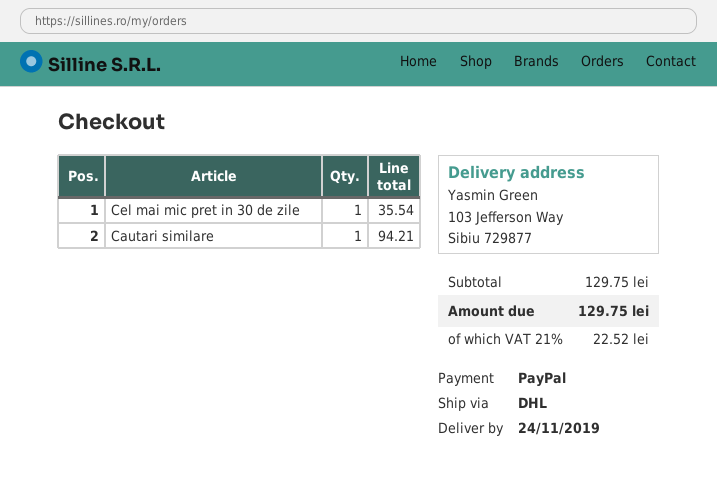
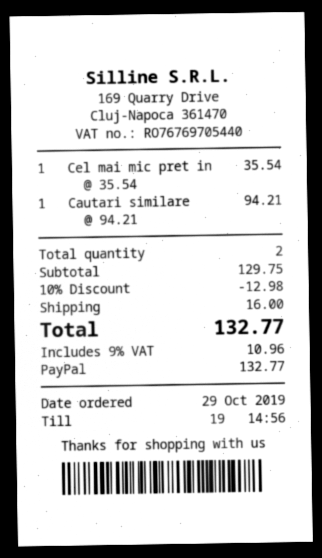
discount: none -> 10% = 12.98
shipping: none -> 16.00
tax: 21% = 22.52 -> 9% = 10.96
total: 129.75 -> 132.77

